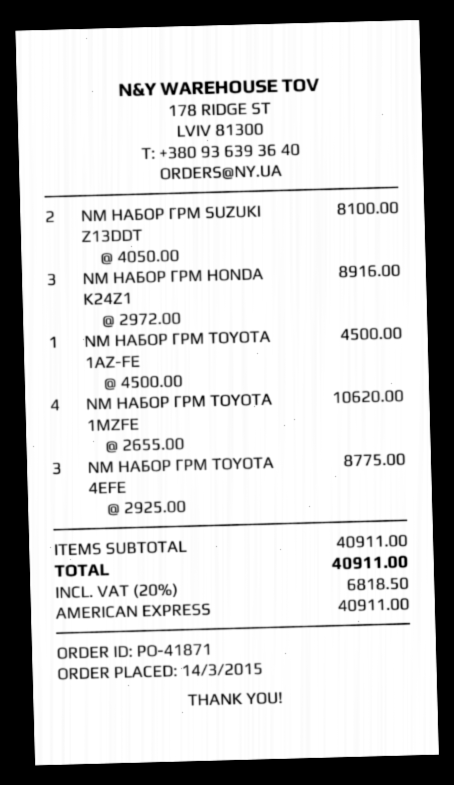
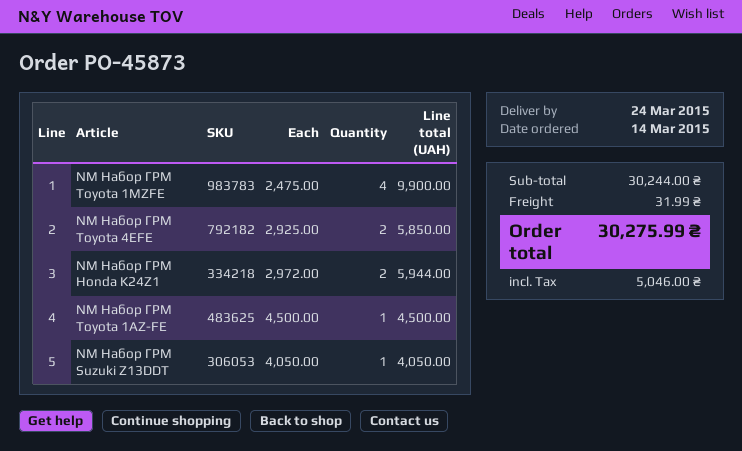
order number: PO-41871 -> PO-45873
NM НАБОР ГРМ SUZUKI Z13DDT: 2 x 4050.00 = 8100.00 -> 1 x 4050.00 = 4050.00
NM НАБОР ГРМ HONDA K24Z1: 3 x 2972.00 = 8916.00 -> 2 x 2972.00 = 5944.00
NM НАБОР ГРМ TOYOTA 1MZFE: 4 x 2655.00 = 10620.00 -> 4 x 2475.00 = 9900.00
NM НАБОР ГРМ TOYOTA 4EFE: 3 x 2925.00 = 8775.00 -> 2 x 2925.00 = 5850.00
subtotal: 40911.00 -> 30244.00
shipping: none -> 31.99
tax: 6818.50 -> 5046.00
total: 40911.00 -> 30275.99

